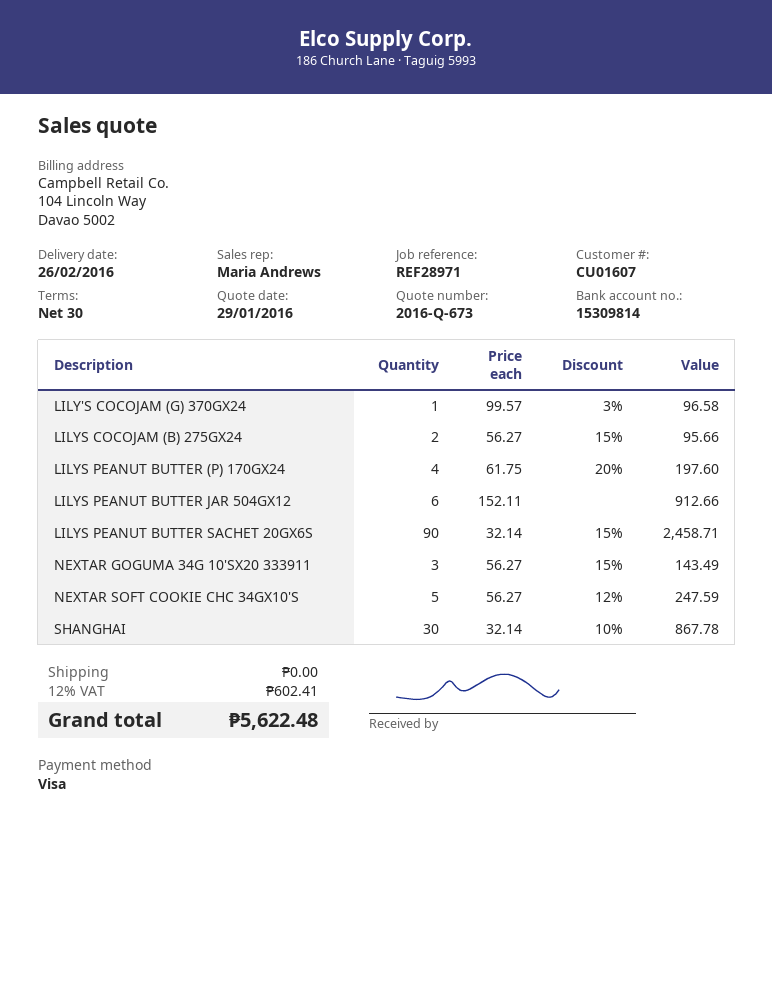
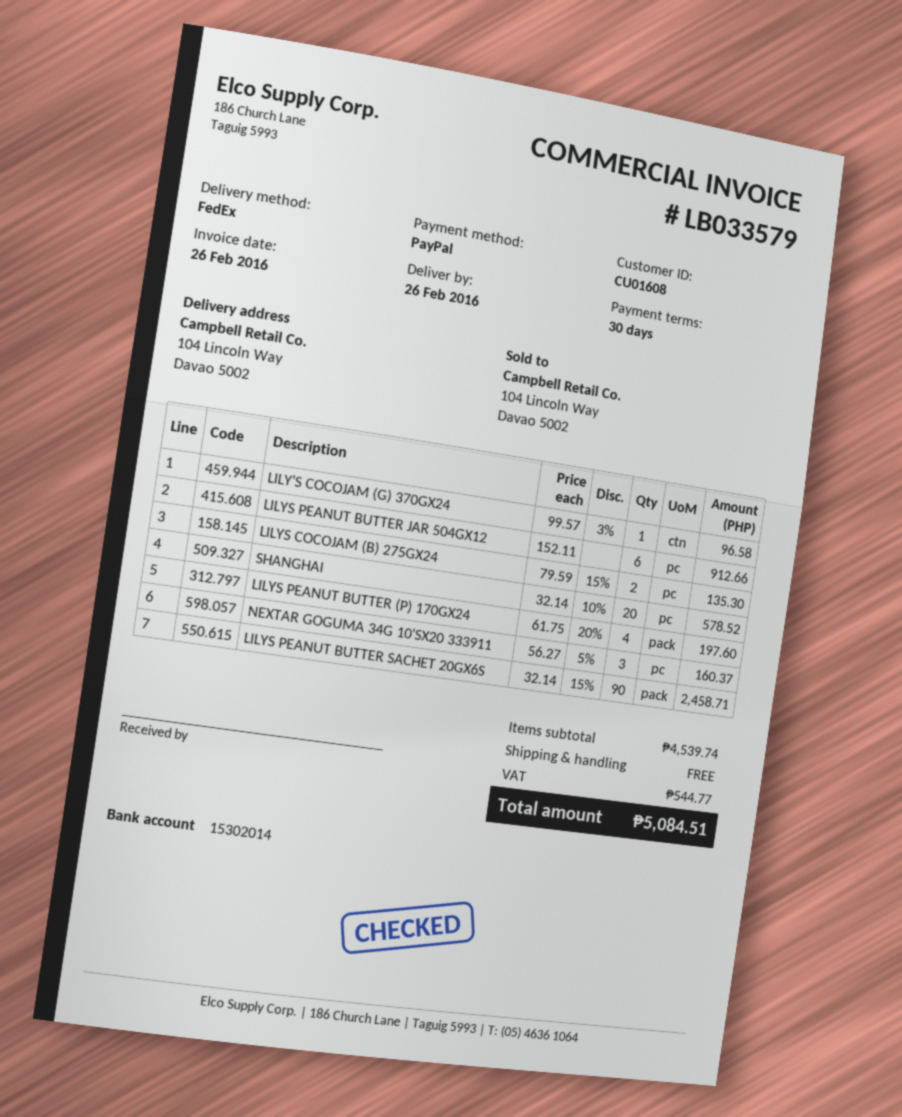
customer number: CU01607 -> CU01608
payment method: Visa -> PayPal
bank account: 15309814 -> 15302014
LILYS COCOJAM (B) 275GX24: 2 x 56.27 - 15% = 95.66 -> 2 x 79.59 - 15% = 135.30
NEXTAR GOGUMA 34G 10'SX20 333911: 3 x 56.27 - 15% = 143.49 -> 3 x 56.27 - 5% = 160.37
NEXTAR SOFT COOKIE CHC 34GX10'S: 5 x 56.27 - 12% = 247.59 -> none
SHANGHAI: 30 x 32.14 - 10% = 867.78 -> 20 x 32.14 - 10% = 578.52
tax: 602.41 -> 544.77
total: 5622.48 -> 5084.51

